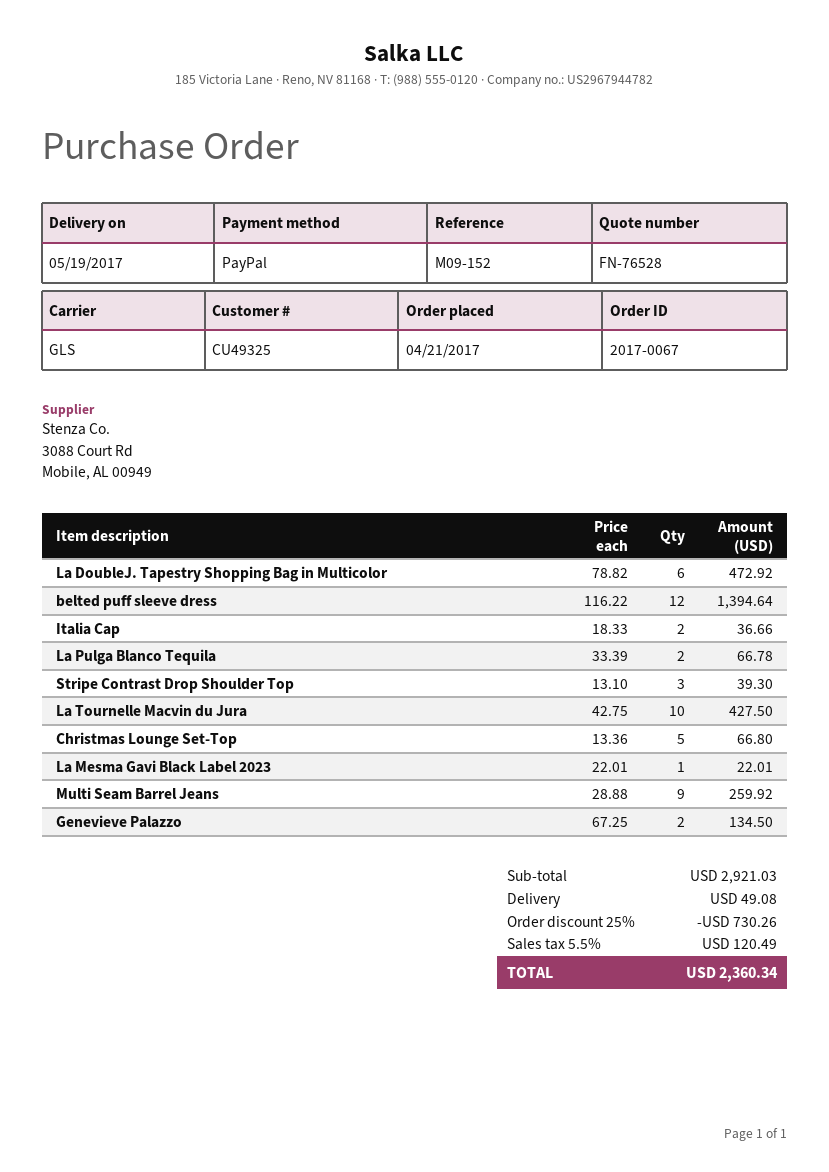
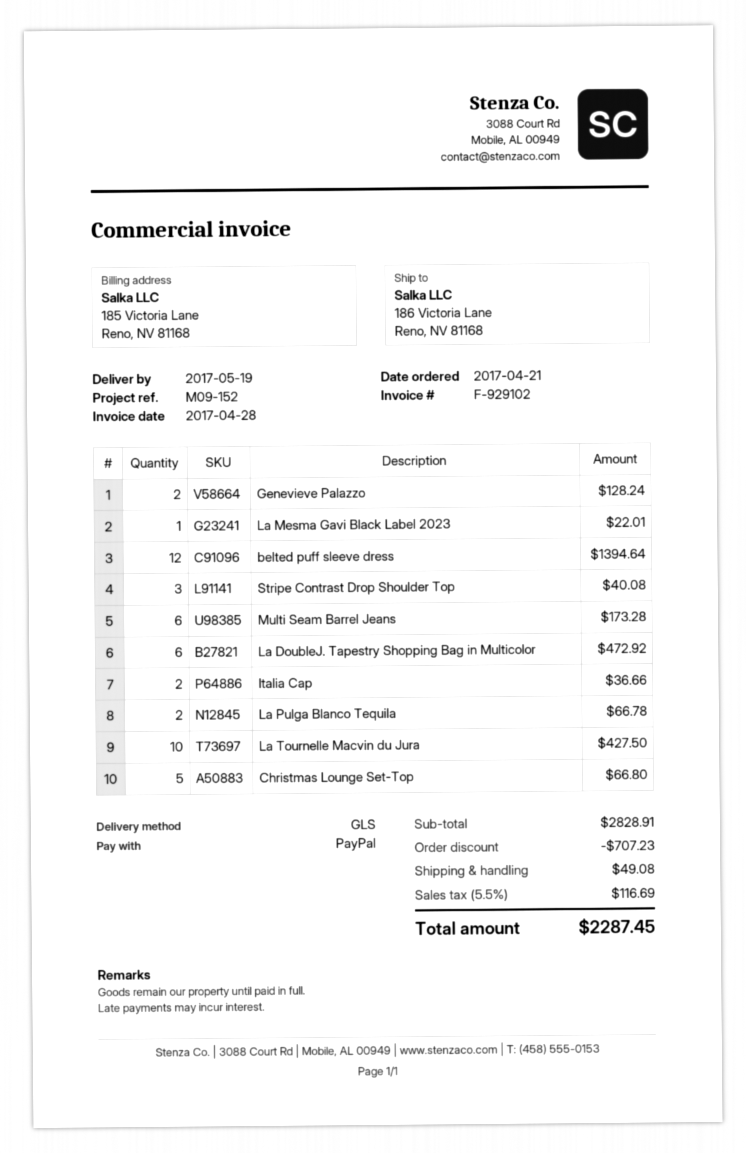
Stripe Contrast Drop Shoulder Top: 3 for 39.30 -> 3 for 40.08
Multi Seam Barrel Jeans: 9 for 259.92 -> 6 for 173.28
Genevieve Palazzo: 2 for 134.50 -> 2 for 128.24
subtotal: 2921.03 -> 2828.91
discount: 730.26 -> 707.23
tax: 5.5% = 120.49 -> 5.5% = 116.69
total: 2360.34 -> 2287.45

